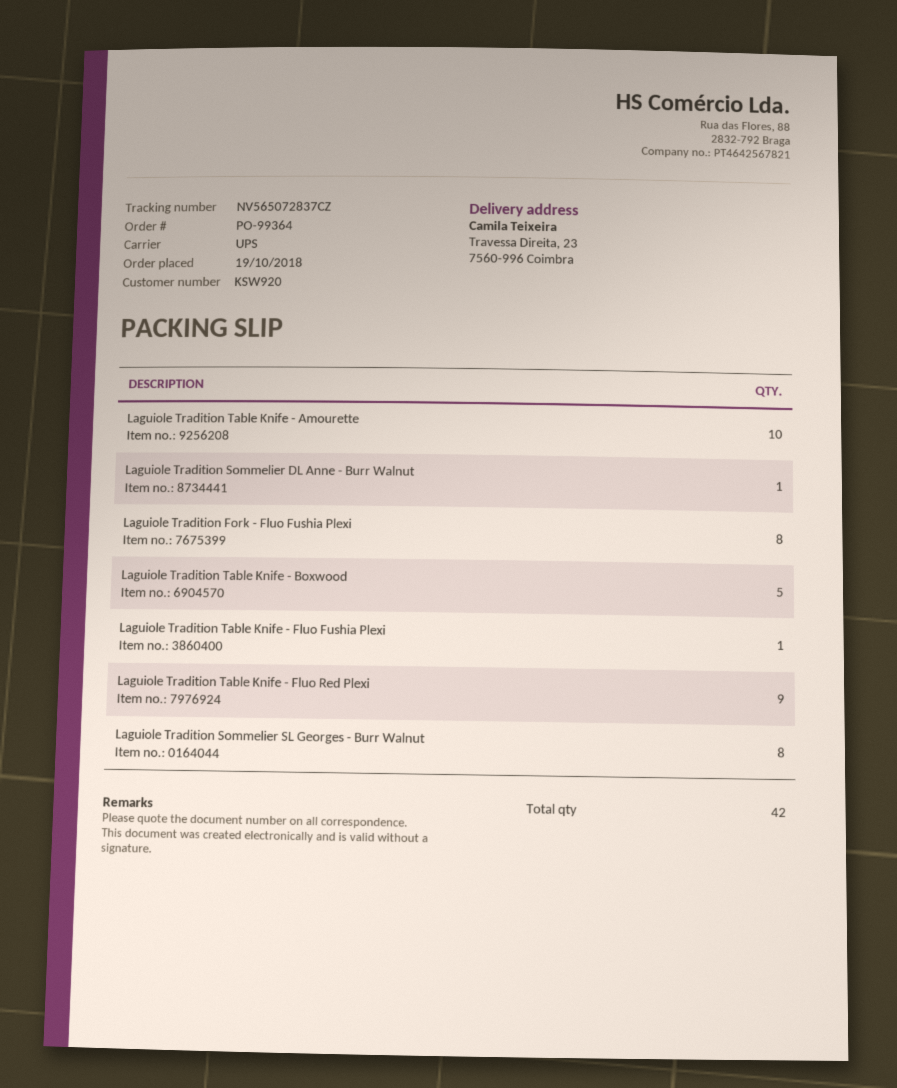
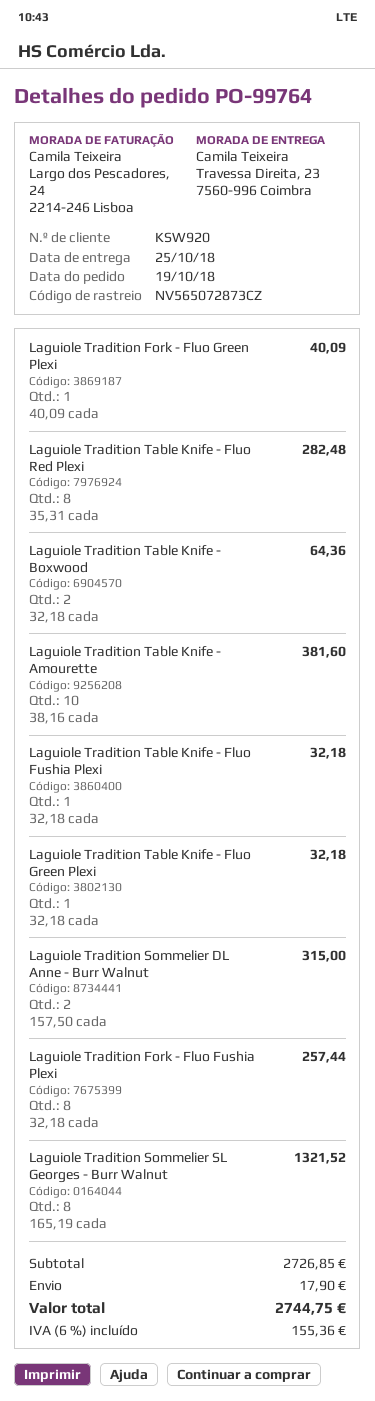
order number: PO-99364 -> PO-99764
tracking number: NV565072837CZ -> NV565072873CZ
Laguiole Tradition Sommelier DL Anne - Burr Walnut: 1 -> 2
Laguiole Tradition Table Knife - Boxwood: 5 -> 2
Laguiole Tradition Table Knife - Fluo Red Plexi: 9 -> 8
Laguiole Tradition Fork - Fluo Green Plexi: none -> 1
Laguiole Tradition Table Knife - Fluo Green Plexi: none -> 1

